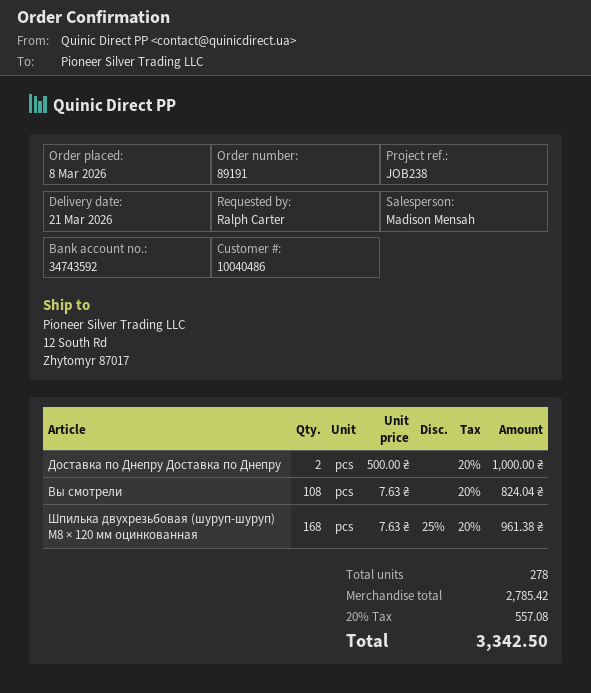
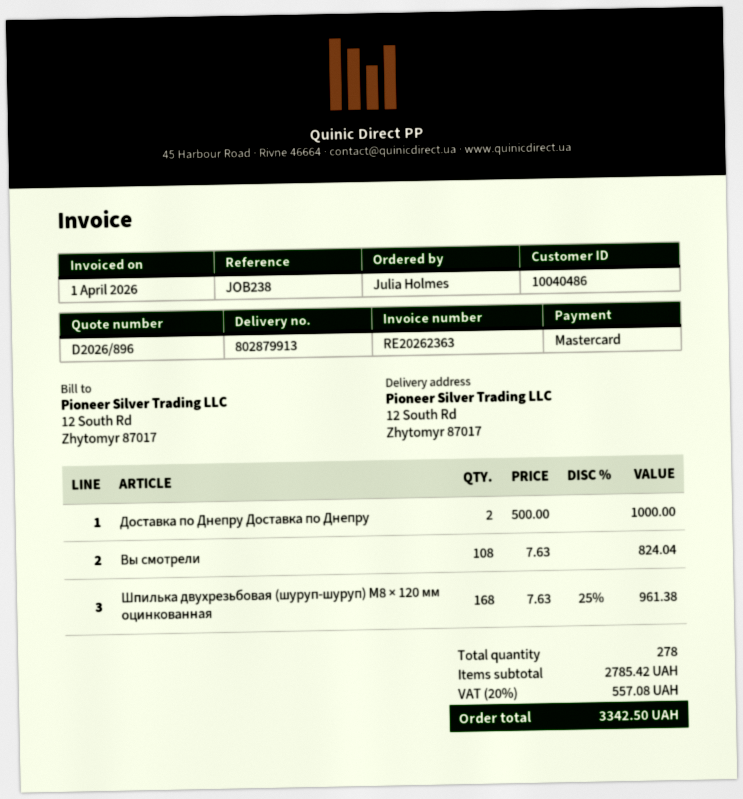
ordered by: Ralph Carter -> Julia Holmes

